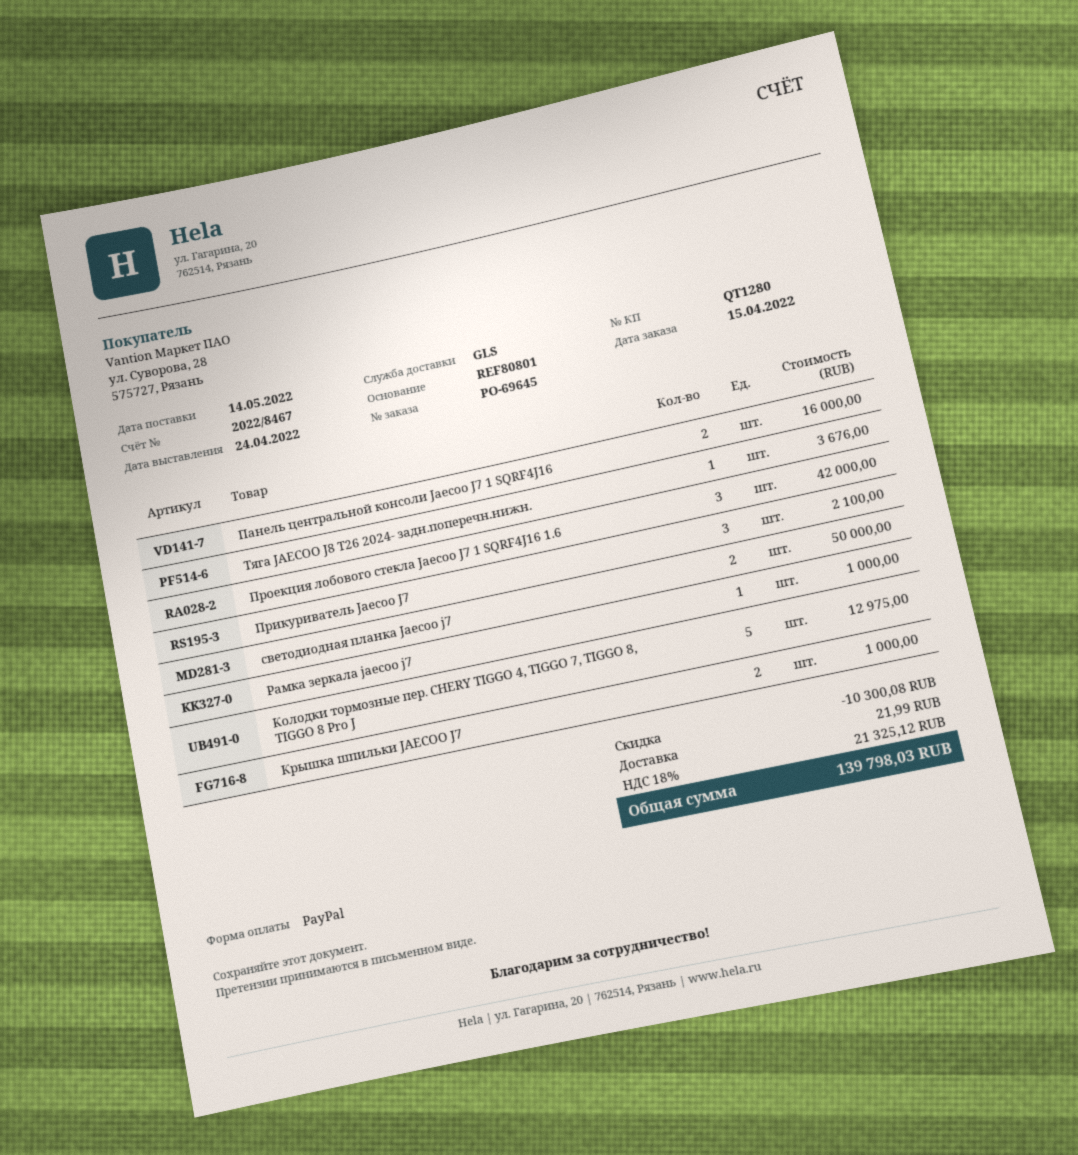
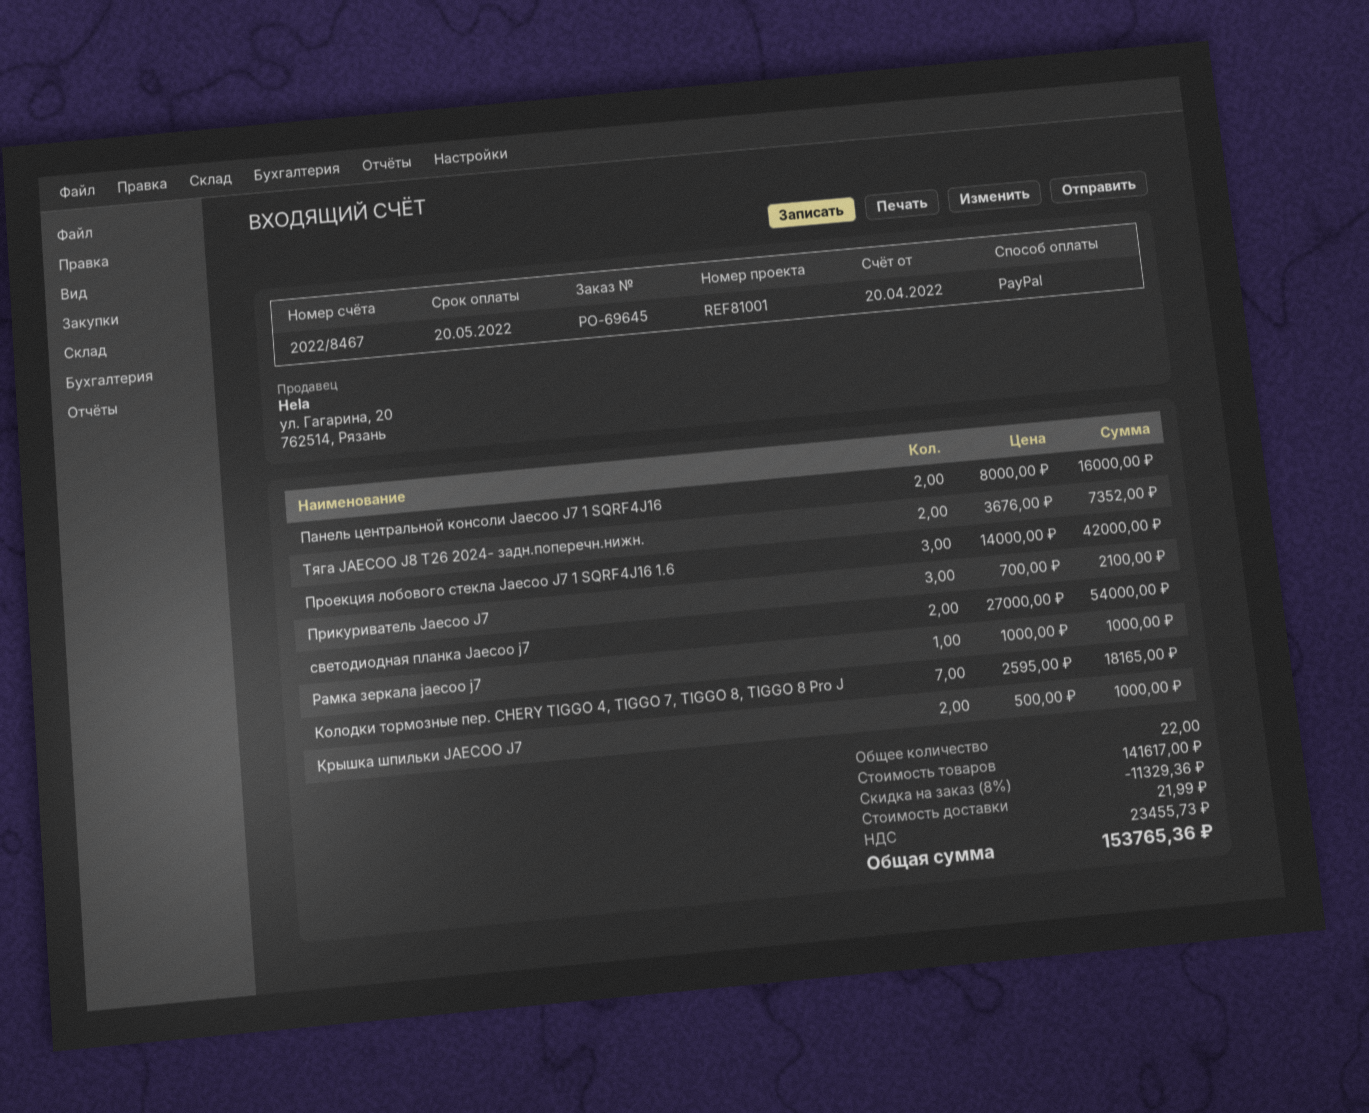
invoice date: 2022-04-24 -> 2022-04-20
reference: REF80801 -> REF81001
Тяга JAECOO J8 T26 2024- задн.поперечн.нижн.: 1 for 3676.00 -> 2 for 7352.00
светодиодная планка Jaecoo j7: 2 for 50000.00 -> 2 for 54000.00
Колодки тормозные пер. CHERY TIGGO 4, TIGGO 7, TIGGO 8, TIGGO 8 Pro J: 5 for 12975.00 -> 7 for 18165.00
discount: 10300.08 -> 11329.36
tax: 21325.12 -> 23455.73
total: 139798.03 -> 153765.36

